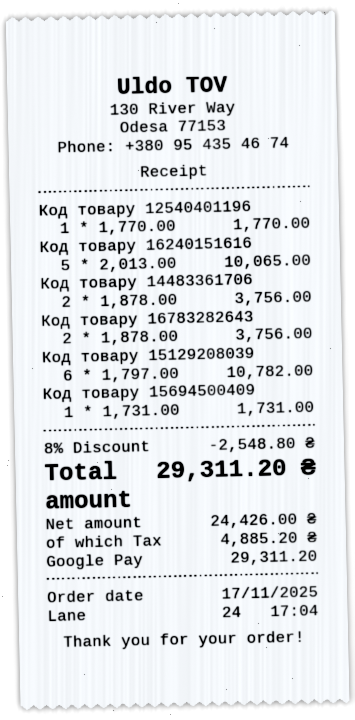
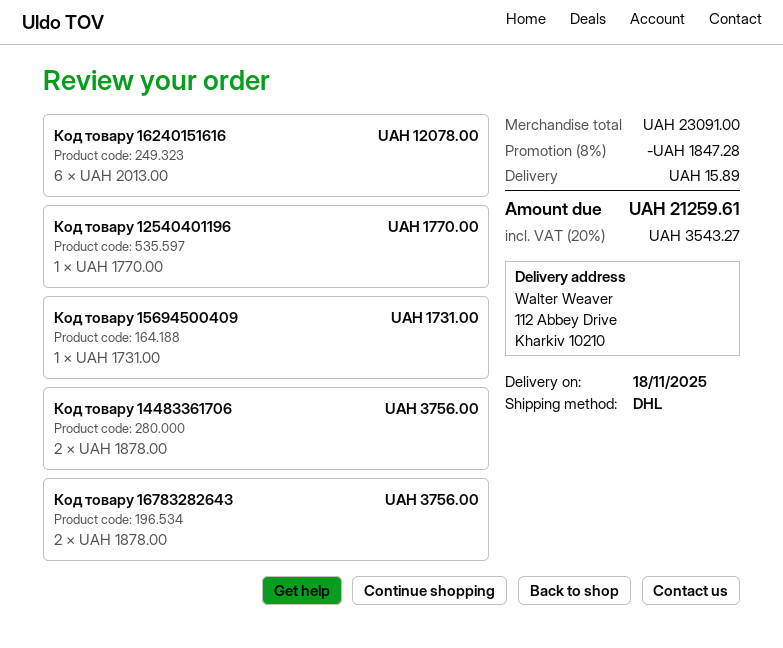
Код товару 16240151616: 5 x 2013.00 = 10065.00 -> 6 x 2013.00 = 12078.00
Код товару 15129208039: 6 x 1797.00 = 10782.00 -> none
discount: 8% = 2548.80 -> 8% = 1847.28
shipping: none -> 15.89
tax: 4885.20 -> 3543.27
total: 29311.20 -> 21259.61

